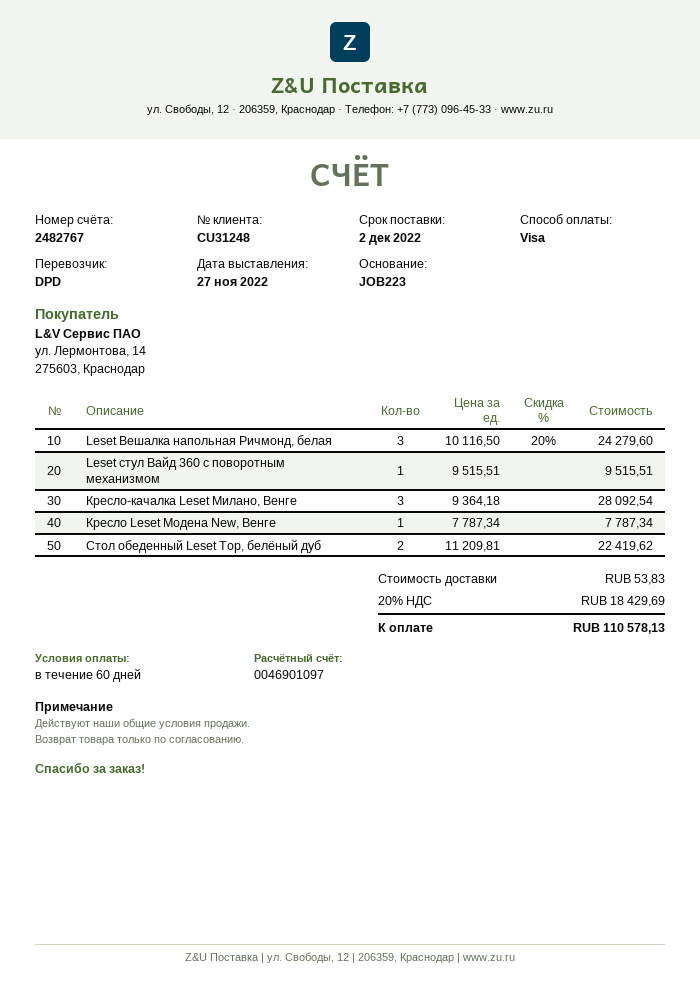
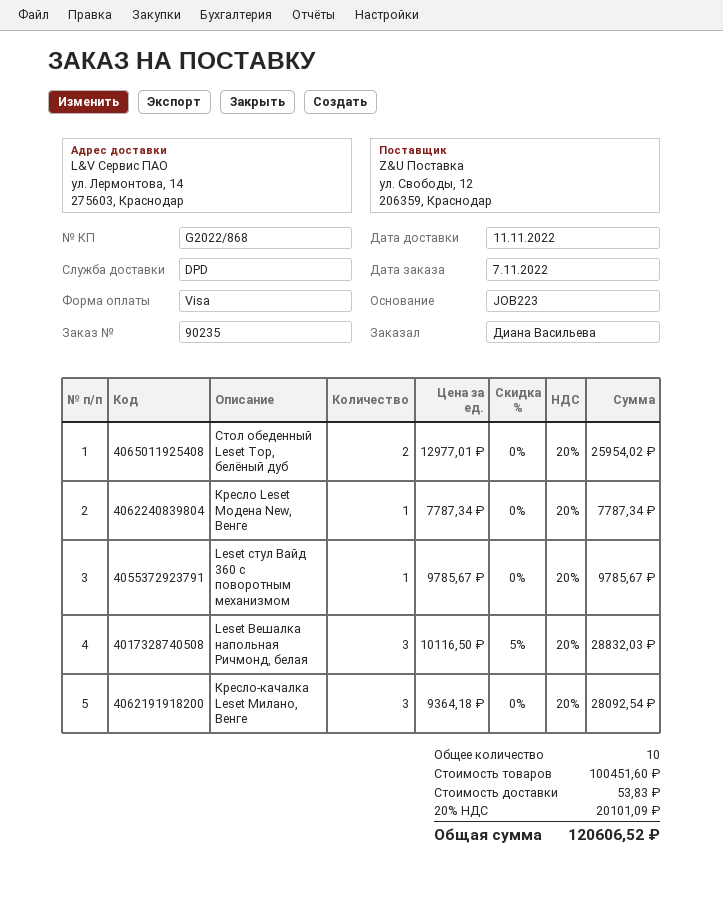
delivery date: 2022-12-02 -> 2022-11-11
Leset Вешалка напольная Ричмонд, белая: 3 x 10116.50 - 20% = 24279.60 -> 3 x 10116.50 - 5% = 28832.03
Leset стул Вайд 360 с поворотным механизмом: 1 x 9515.51 = 9515.51 -> 1 x 9785.67 = 9785.67
Стол обеденный Leset Тор, белёный дуб: 2 x 11209.81 = 22419.62 -> 2 x 12977.01 = 25954.02
tax: 20% = 18429.69 -> 20% = 20101.09
total: 110578.13 -> 120606.52

